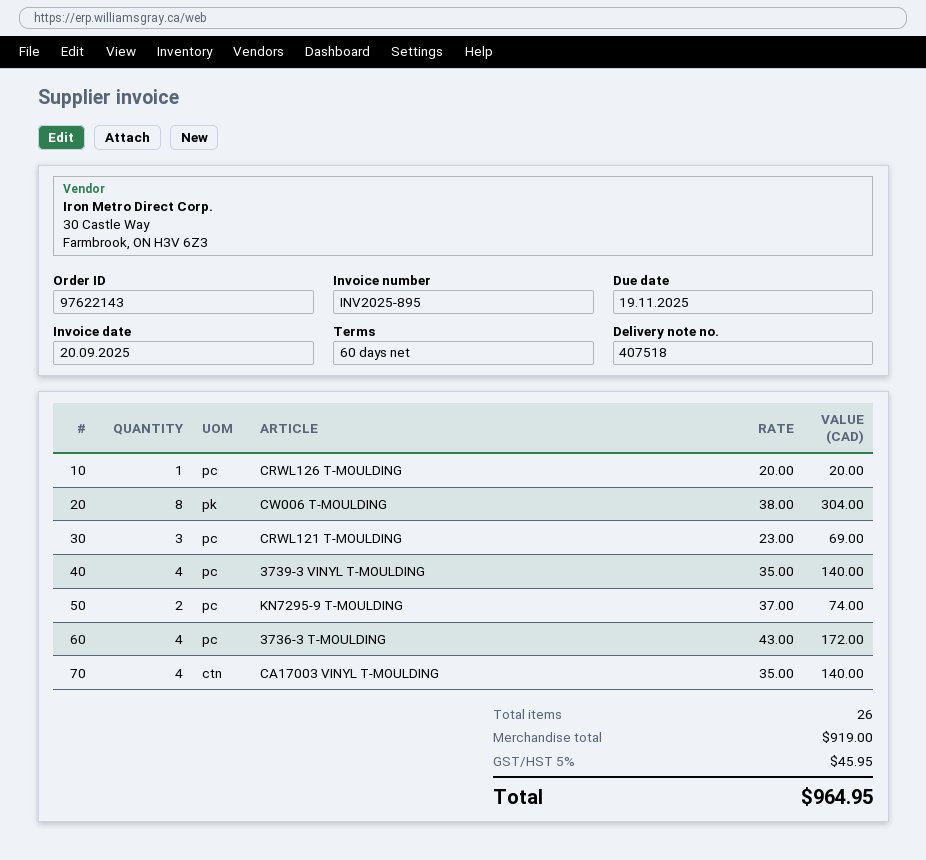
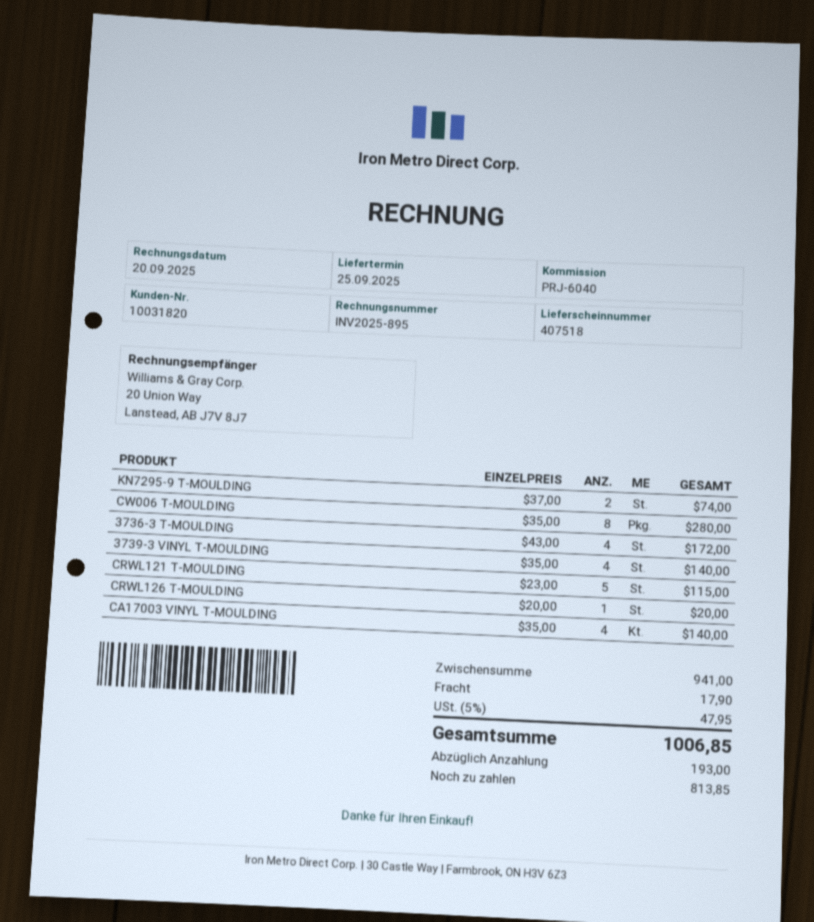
CW006 T-MOULDING: 8 x 38.00 = 304.00 -> 8 x 35.00 = 280.00
CRWL121 T-MOULDING: 3 x 23.00 = 69.00 -> 5 x 23.00 = 115.00
subtotal: 919.00 -> 941.00
shipping: none -> 17.90
tax: 5% = 45.95 -> 5% = 47.95
total: 964.95 -> 1006.85

